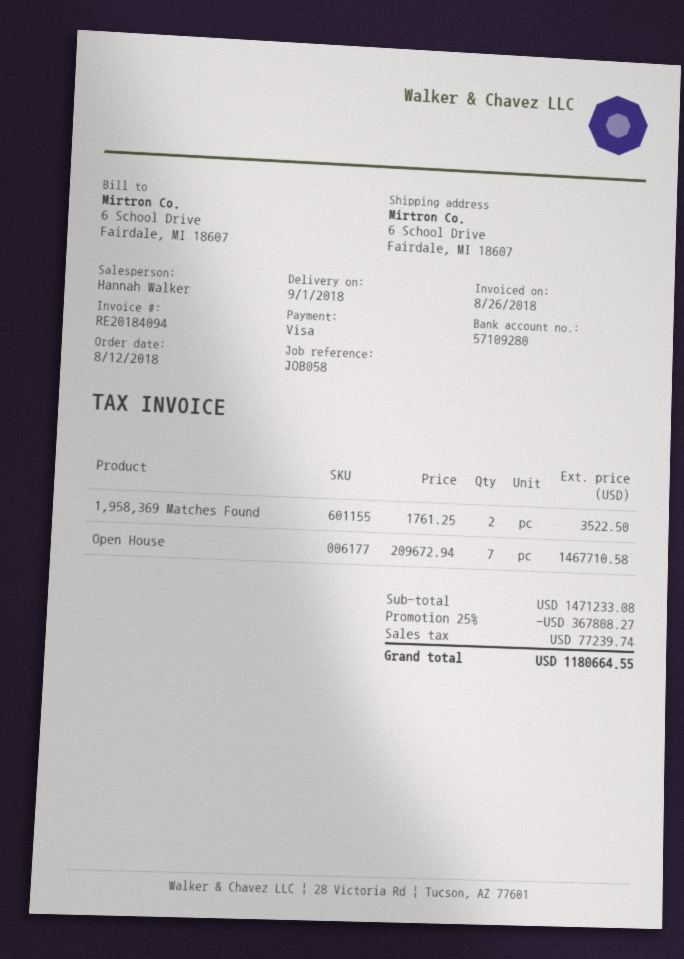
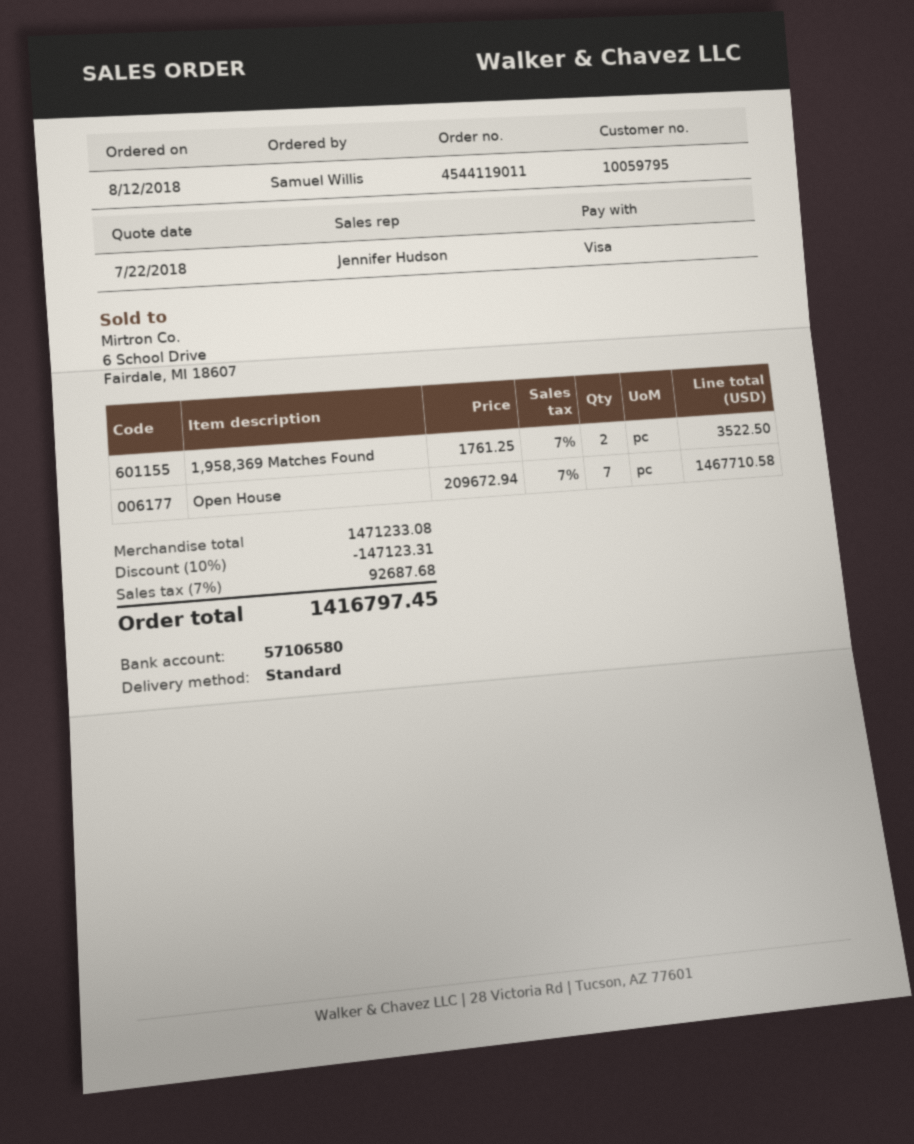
sales rep: Hannah Walker -> Jennifer Hudson
bank account: 57109280 -> 57106580
discount: 25% = 367808.27 -> 10% = 147123.31
tax: 77239.74 -> 92687.68
total: 1180664.55 -> 1416797.45

